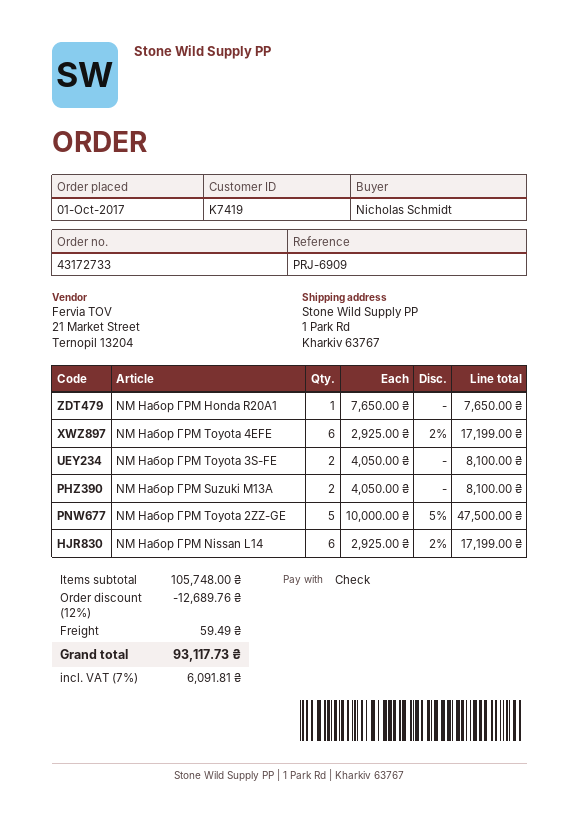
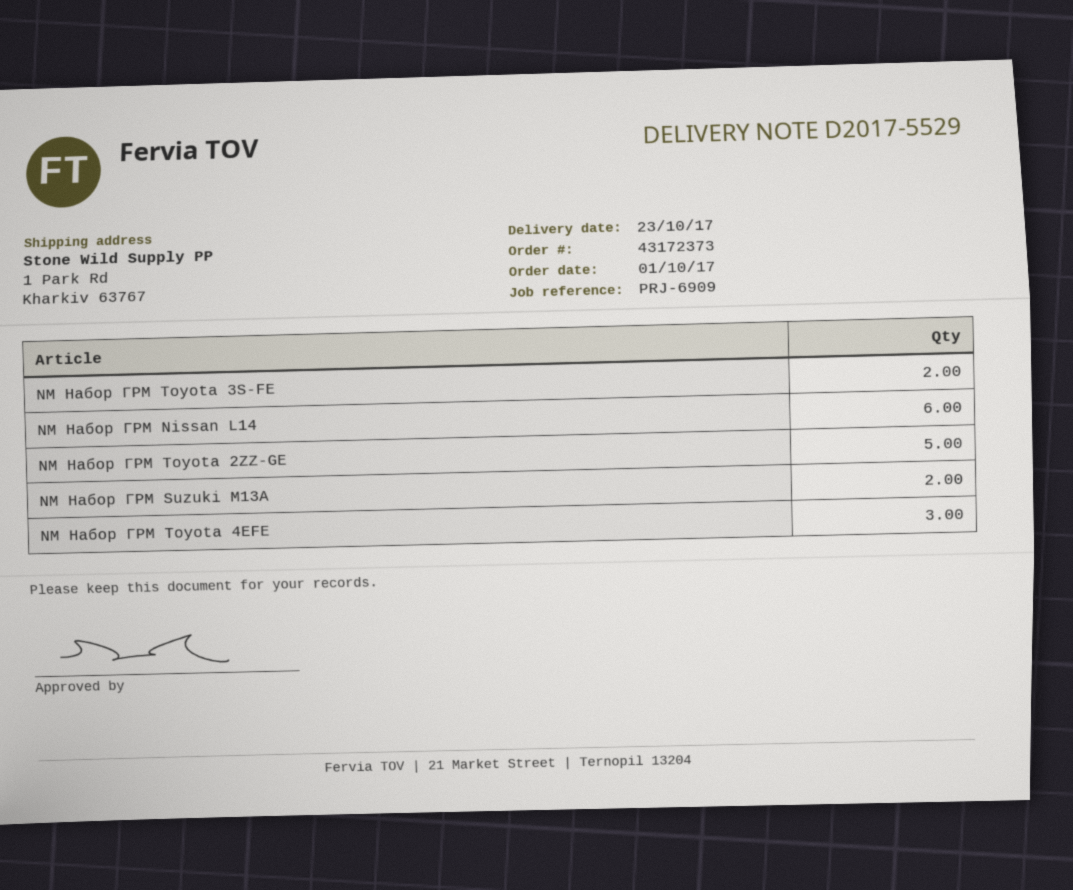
order number: 43172733 -> 43172373
NM Набор ГРМ Honda R20A1: 1 -> none
NM Набор ГРМ Toyota 4EFE: 6 -> 3

